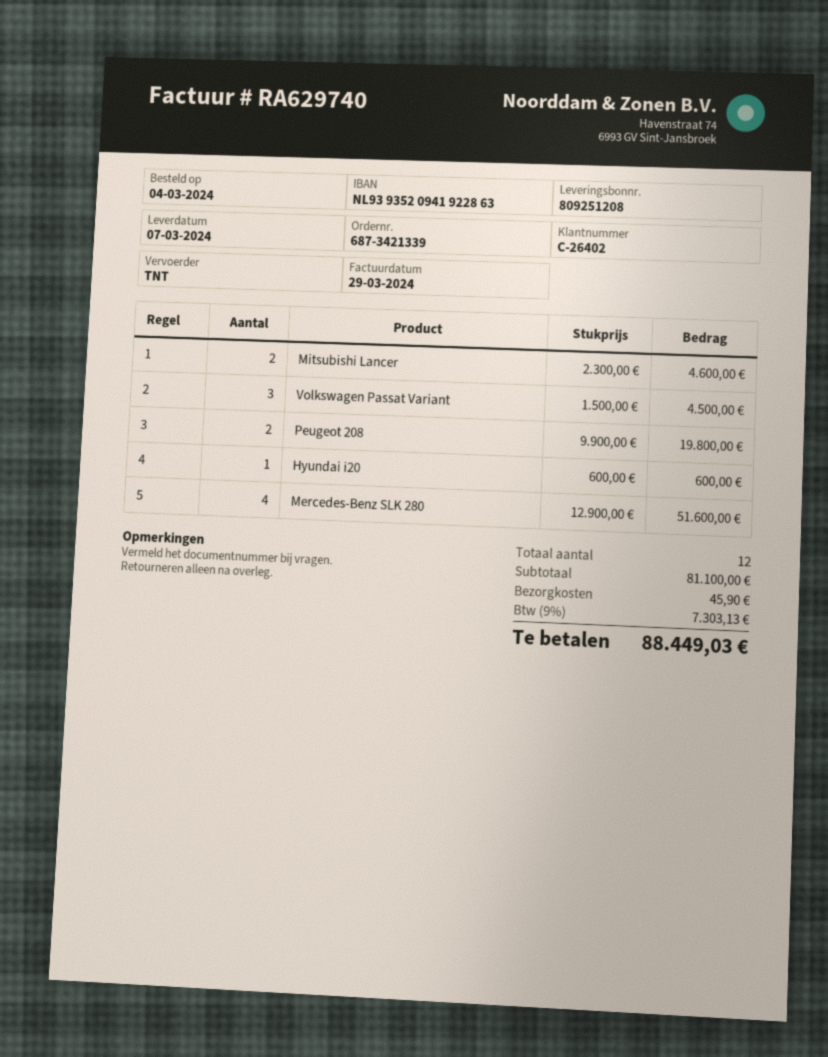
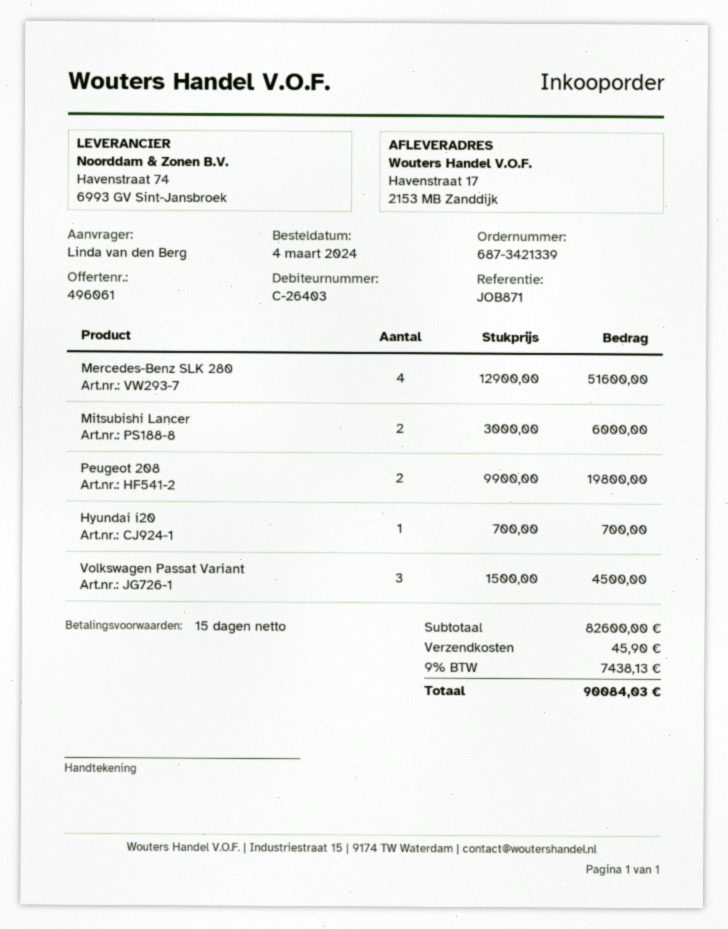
customer number: C-26402 -> C-26403
Mitsubishi Lancer: 2 x 2300.00 = 4600.00 -> 2 x 3000.00 = 6000.00
Hyundai i20: 1 x 600.00 = 600.00 -> 1 x 700.00 = 700.00
subtotal: 81100.00 -> 82600.00
tax: 9% = 7303.13 -> 9% = 7438.13
total: 88449.03 -> 90084.03

